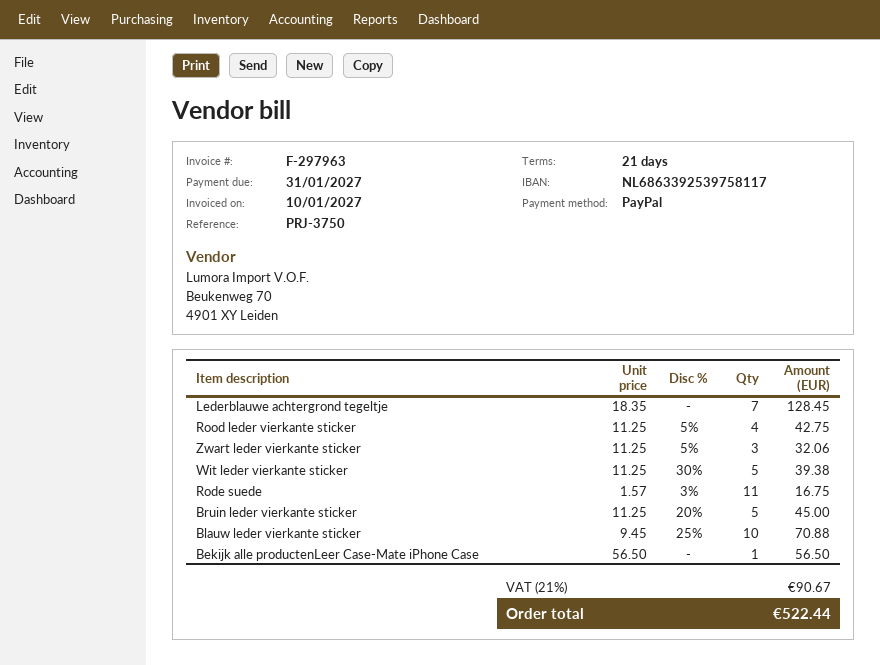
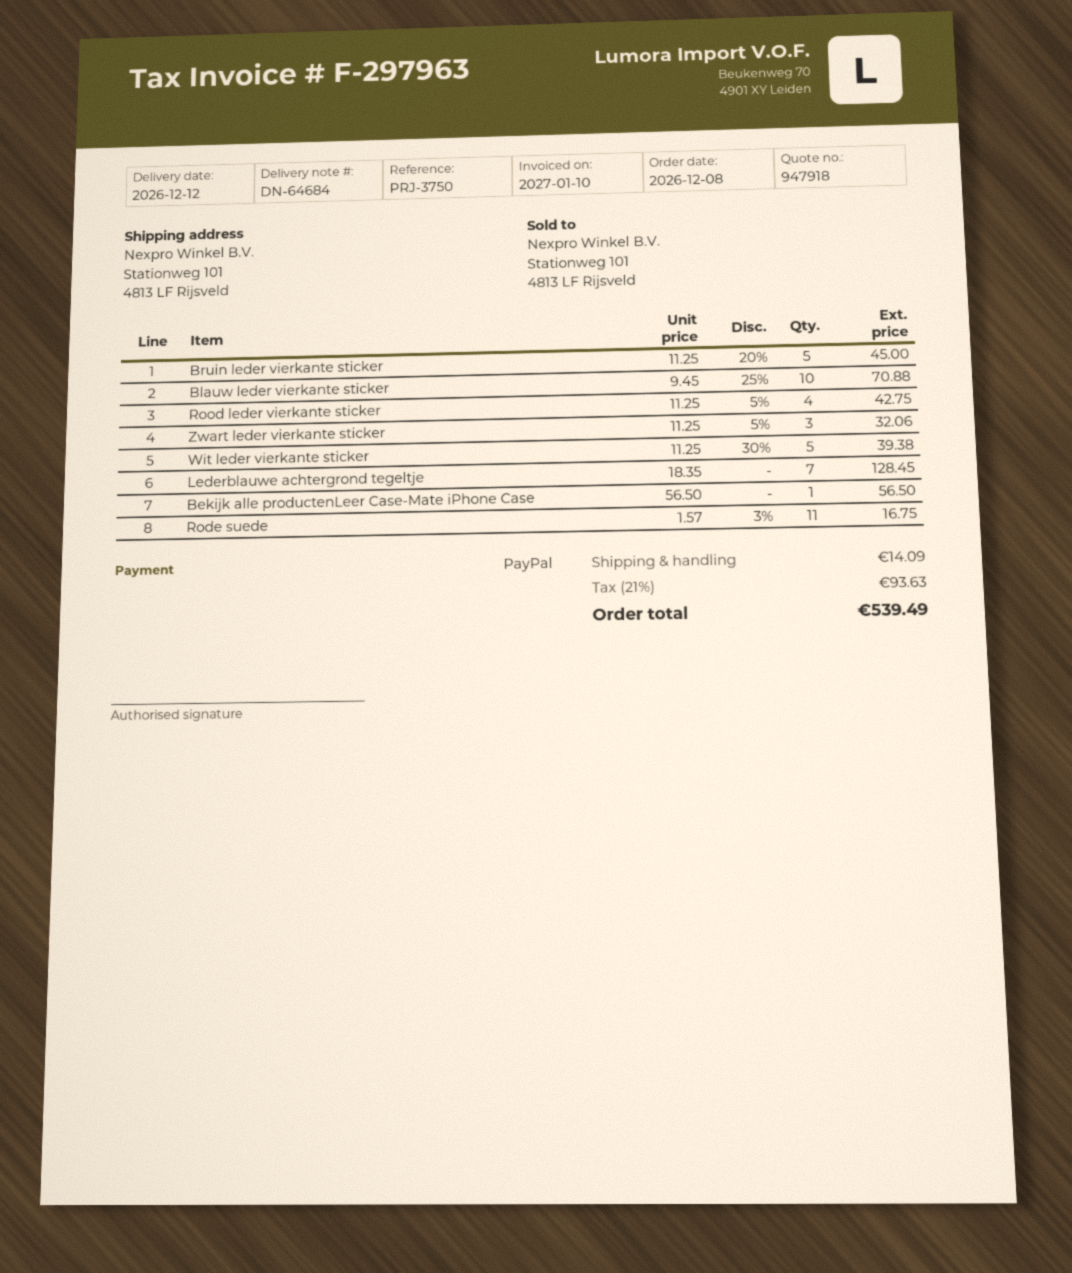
shipping: none -> 14.09
tax: 21% = 90.67 -> 21% = 93.63
total: 522.44 -> 539.49

